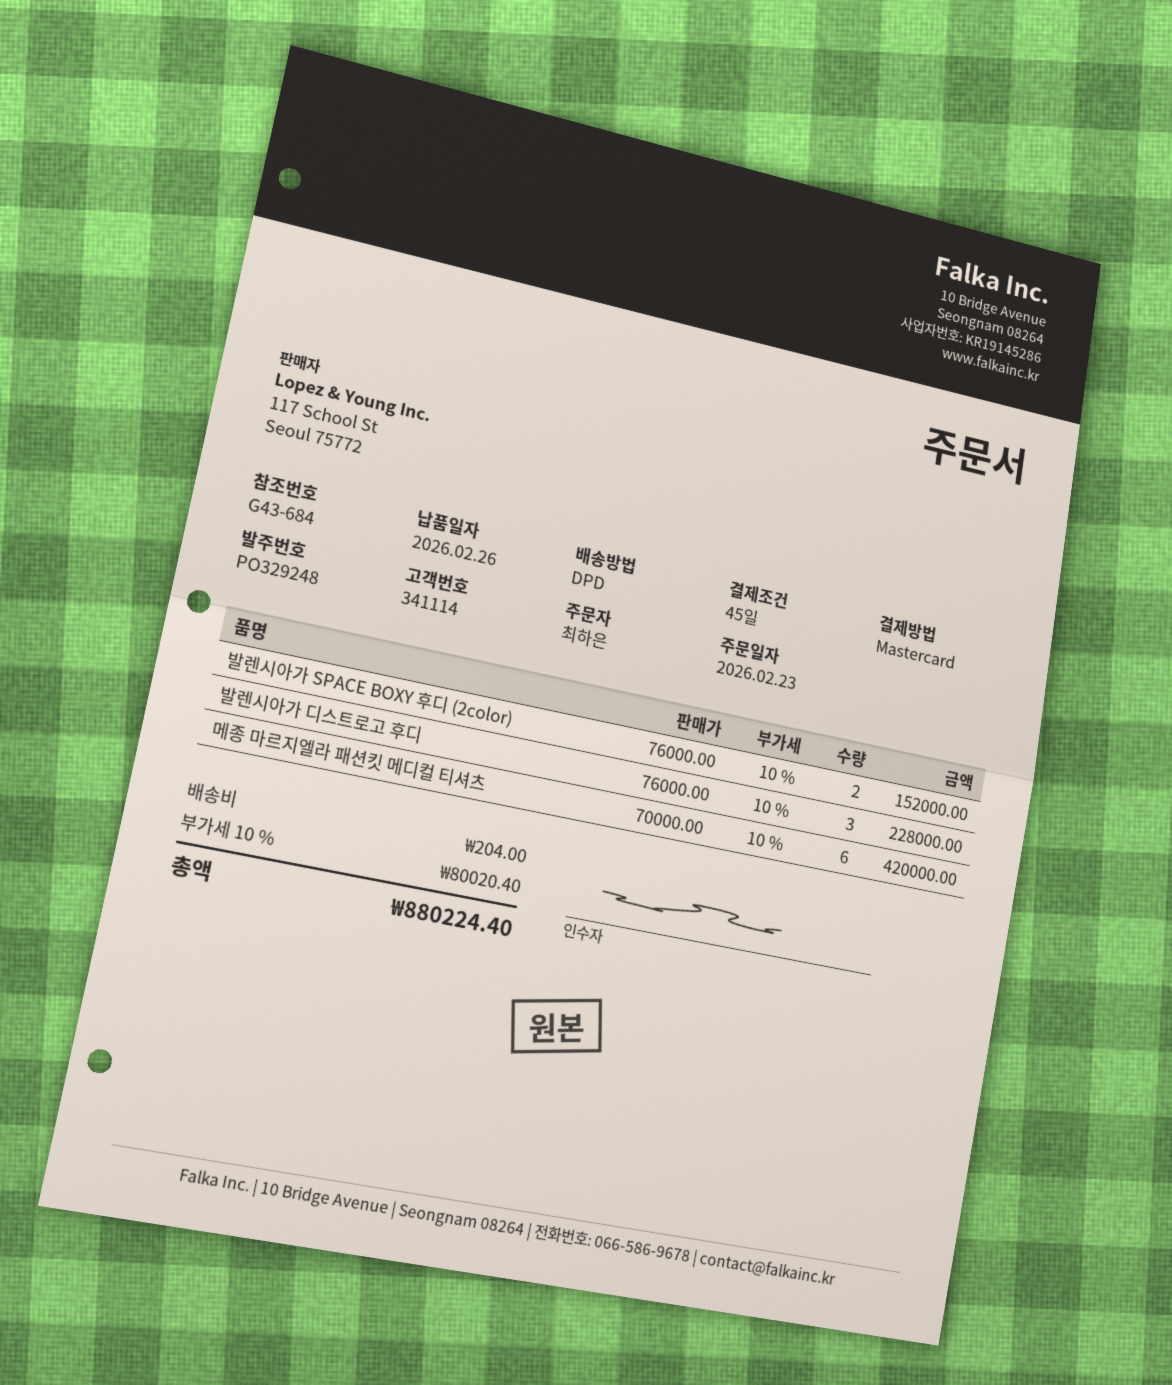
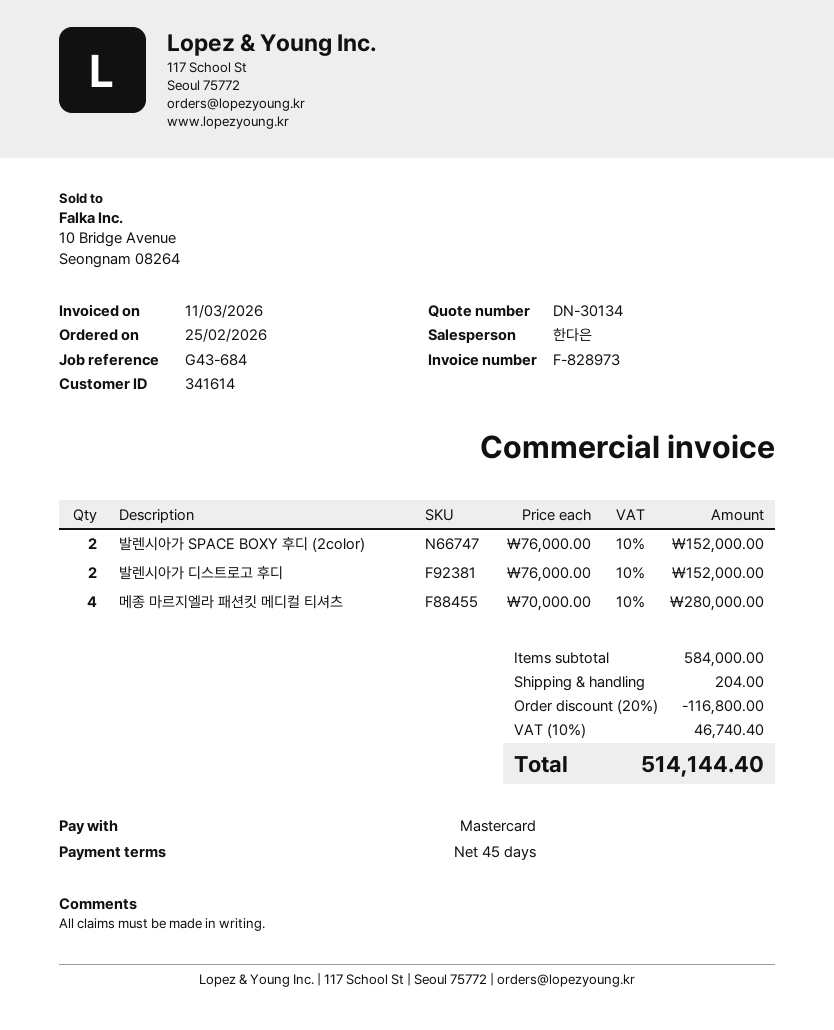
order date: 2026-02-23 -> 2026-02-25
customer number: 341114 -> 341614
발렌시아가 디스트로고 후디: 3 x 76000.00 = 228000.00 -> 2 x 76000.00 = 152000.00
메종 마르지엘라 패션킷 메디컬 티셔츠: 6 x 70000.00 = 420000.00 -> 4 x 70000.00 = 280000.00
discount: none -> 20% = 116800.00
tax: 10% = 80020.40 -> 10% = 46740.40
total: 880224.40 -> 514144.40

